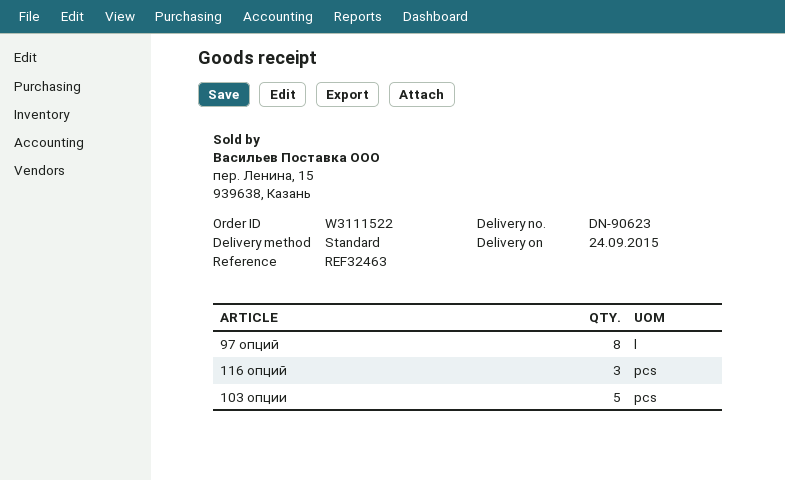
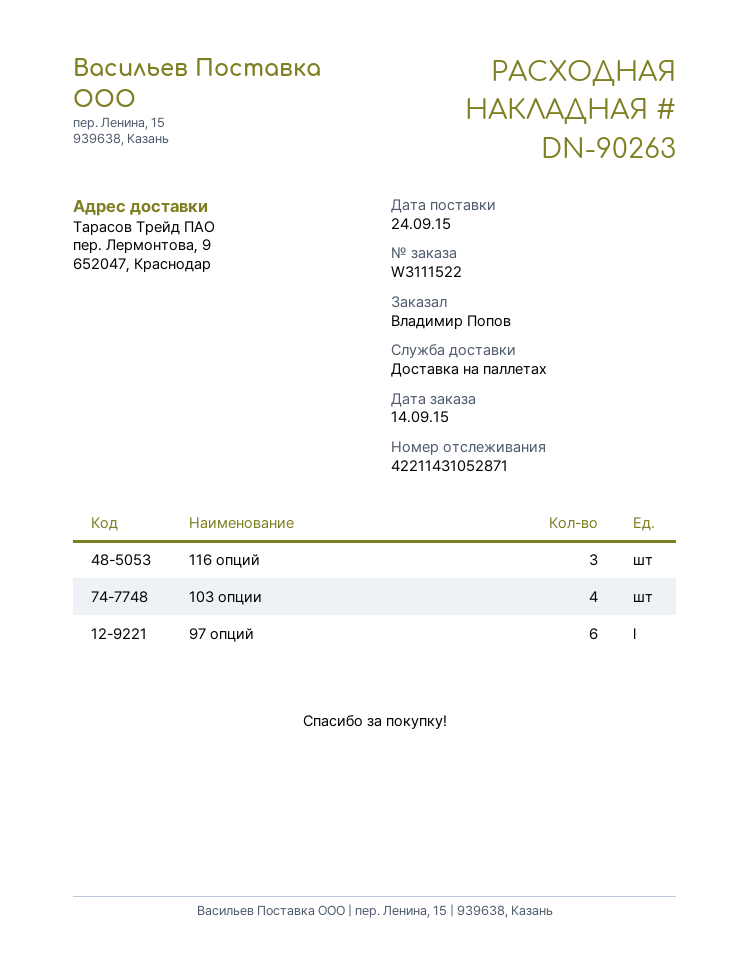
delivery note number: DN-90623 -> DN-90263
shipping method: standard -> pallet freight
97 опций: 8 -> 6
103 опции: 5 -> 4

